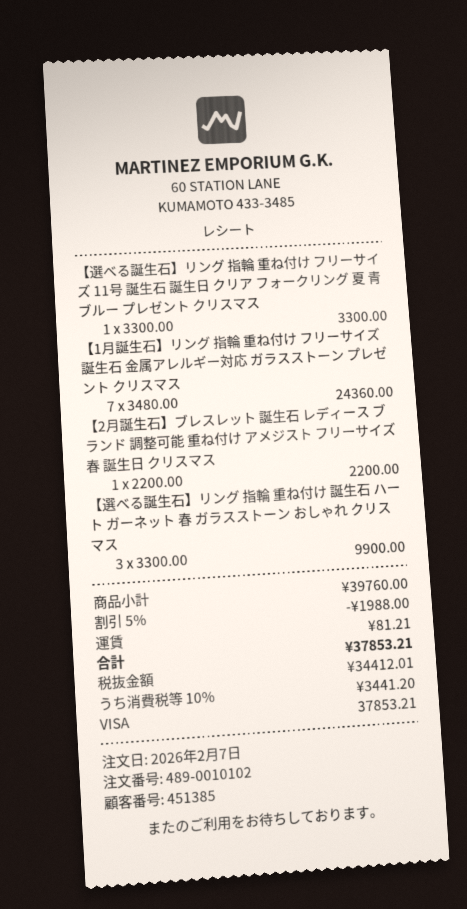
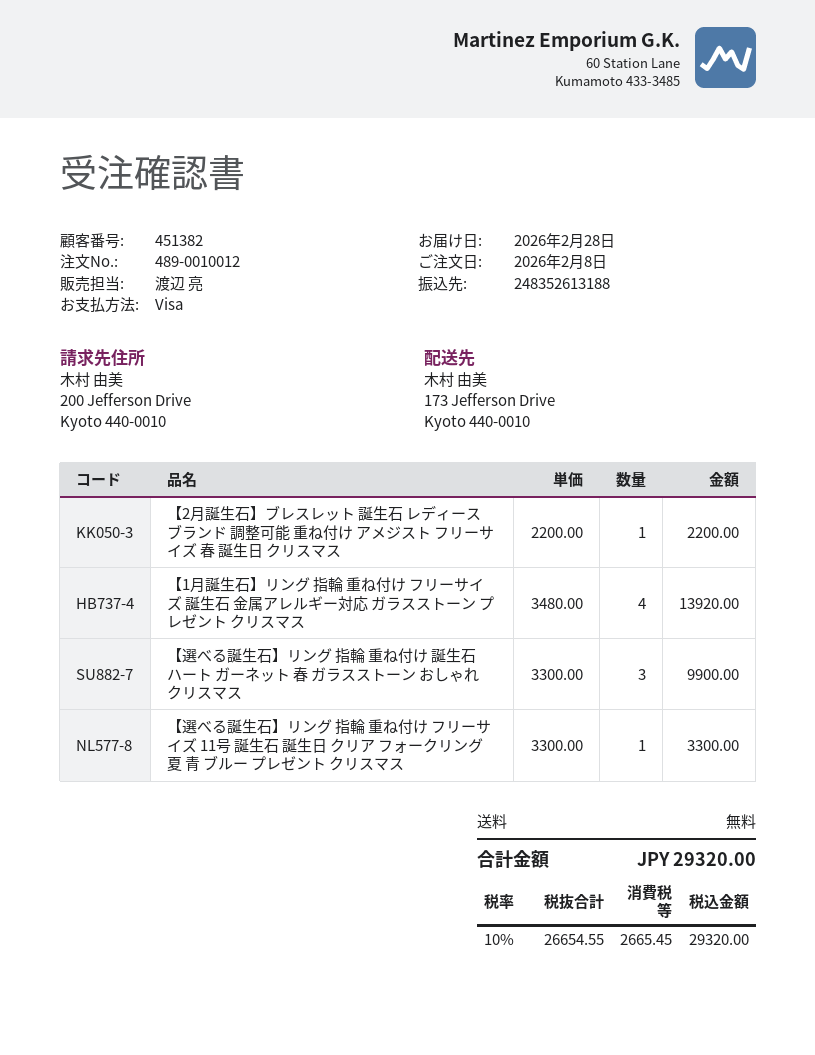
order number: 489-0010102 -> 489-0010012
order date: 2026-02-07 -> 2026-02-08
customer number: 451385 -> 451382
【1月誕生石】リング 指輪 重ね付け フリーサイズ 誕生石 金属アレルギー対応 ガラスストーン プレゼント クリスマス: 7 x 3480.00 = 24360.00 -> 4 x 3480.00 = 13920.00
discount: 5% = 1988.00 -> none
shipping: 81.21 -> 0.00
net: 34412.01 -> 26654.55
tax: 10% = 3441.20 -> 10% = 2665.45
total: 37853.21 -> 29320.00

